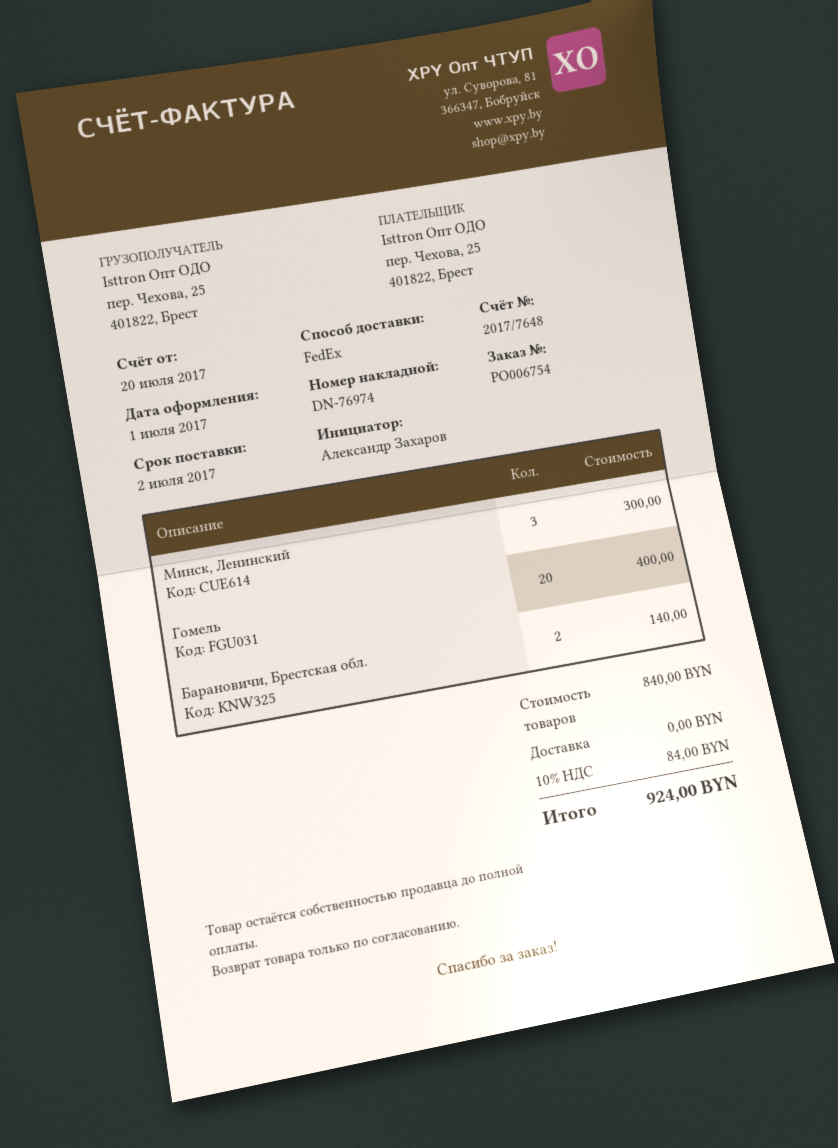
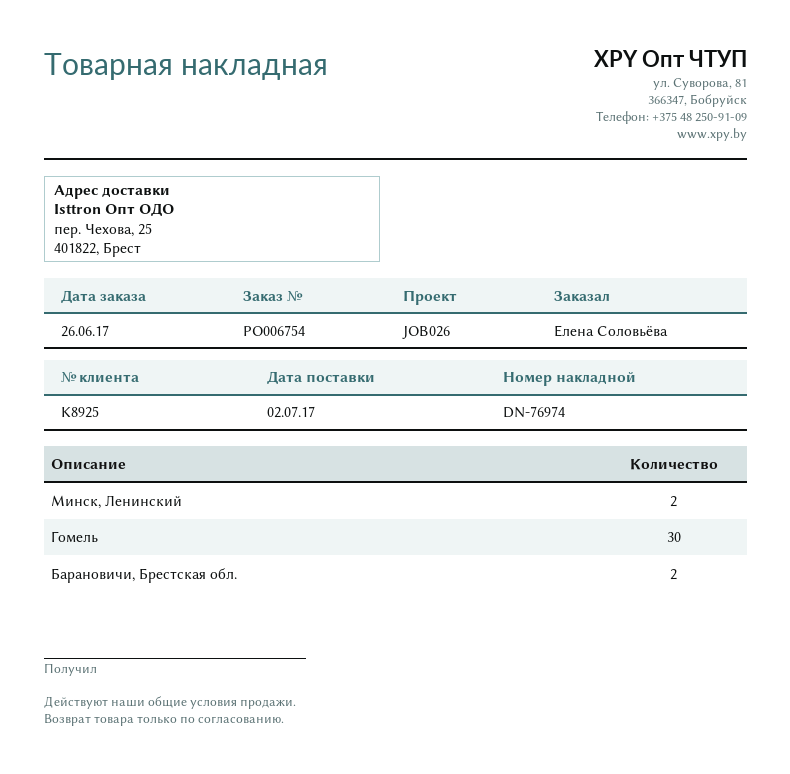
order date: 2017-07-01 -> 2017-06-26
ordered by: Александр Захаров -> Елена Соловьёва
Минск, Ленинский: 3 -> 2
Гомель: 20 -> 30

